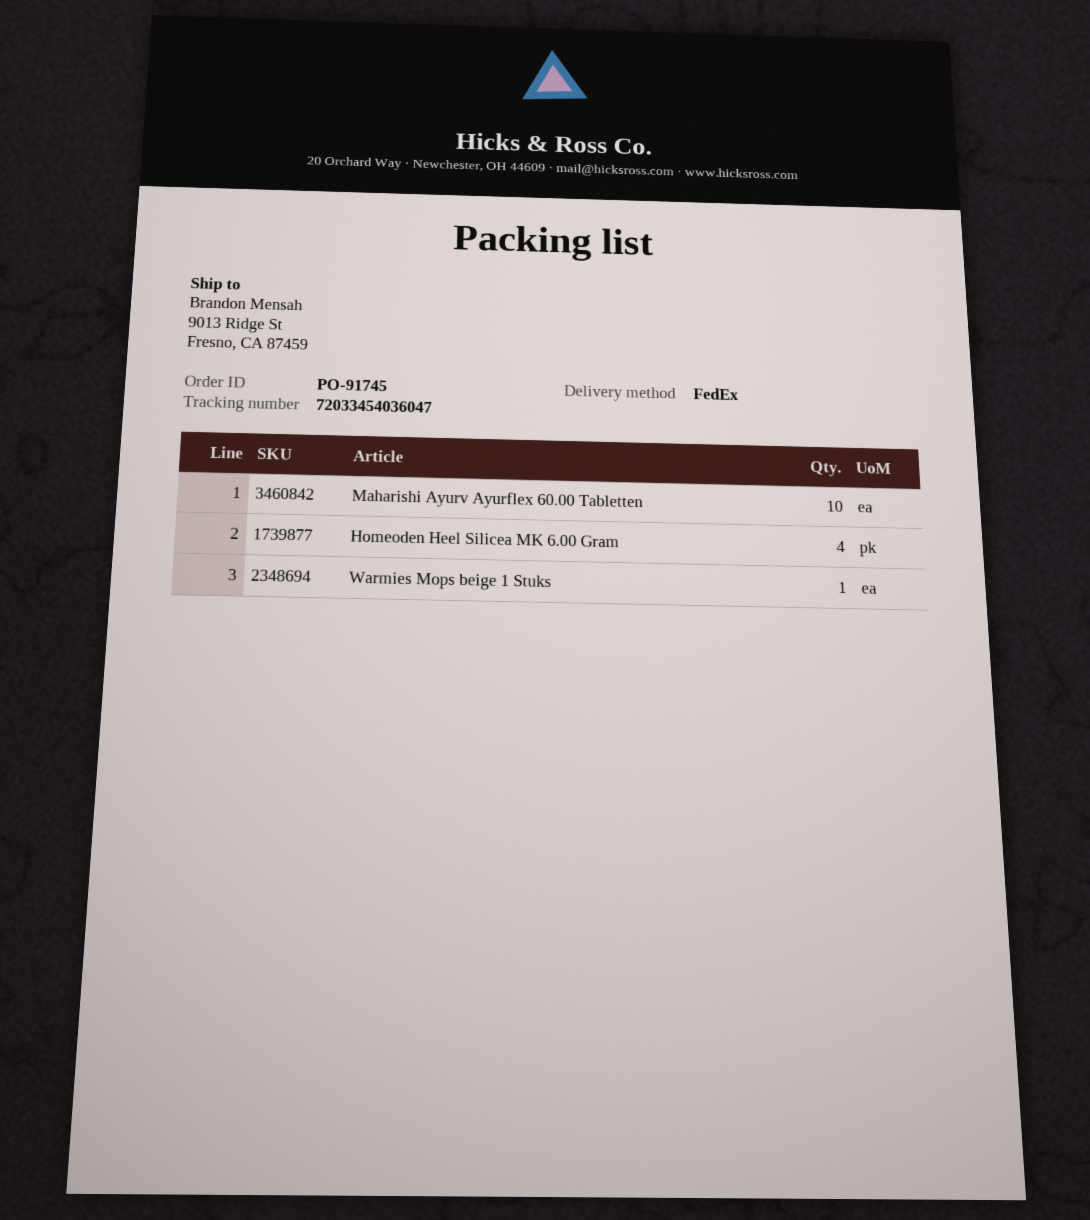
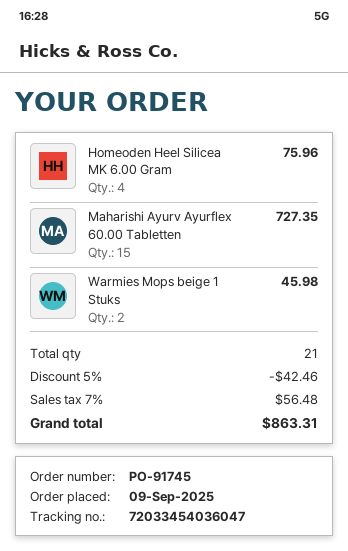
Maharishi Ayurv Ayurflex 60.00 Tabletten: 10 -> 15
Warmies Mops beige 1 Stuks: 1 -> 2

